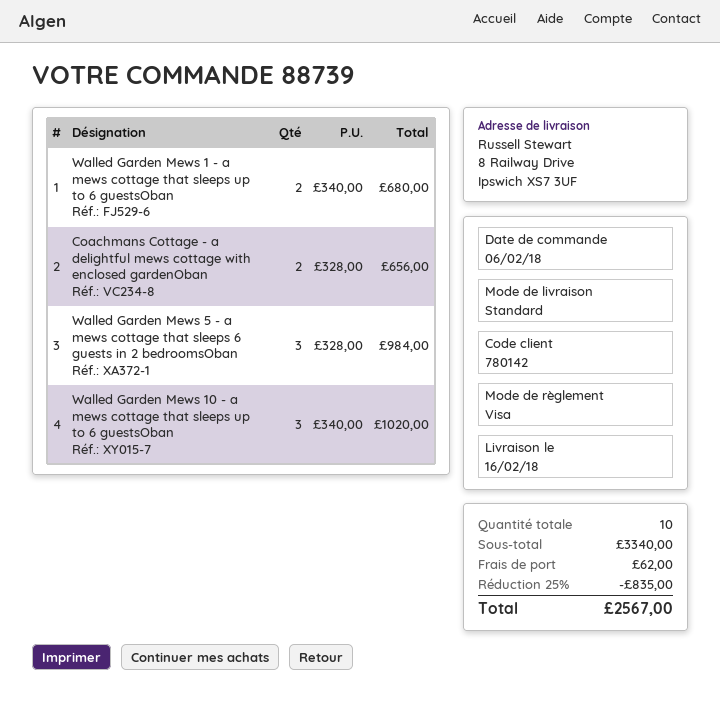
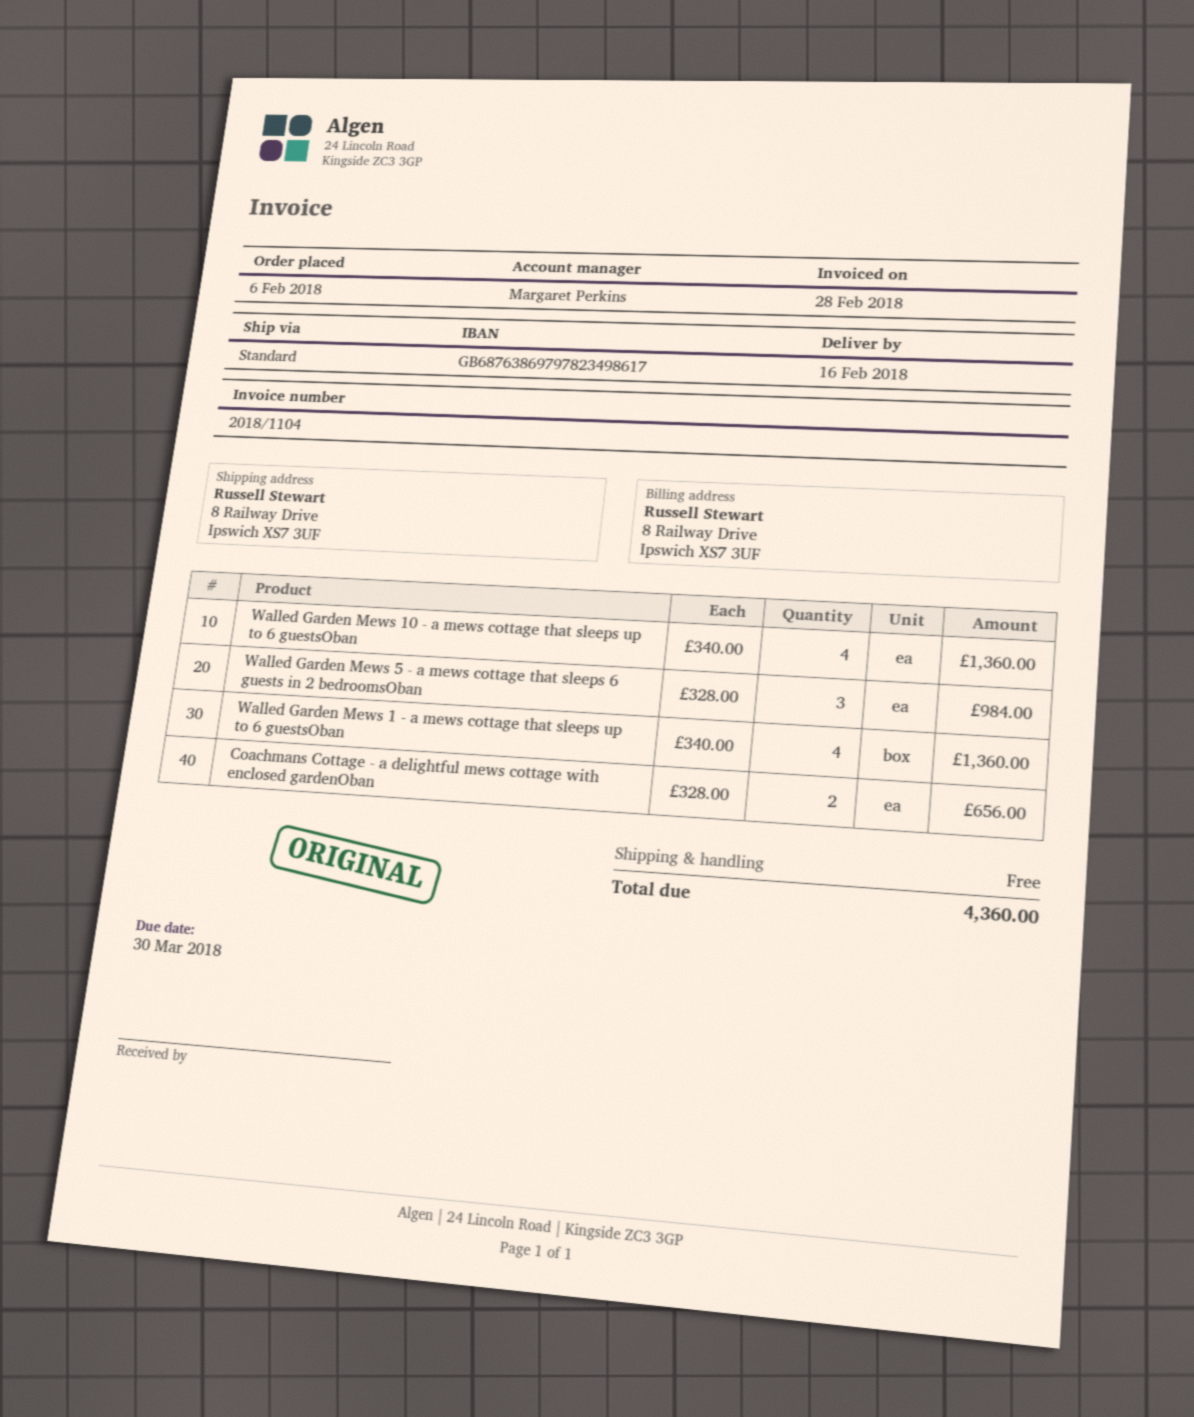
Walled Garden Mews 1 - a mews cottage that sleeps up to 6 guestsOban: 2 x 340.00 = 680.00 -> 4 x 340.00 = 1360.00
Walled Garden Mews 10 - a mews cottage that sleeps up to 6 guestsOban: 3 x 340.00 = 1020.00 -> 4 x 340.00 = 1360.00
discount: 25% = 835.00 -> none
shipping: 62.00 -> 0.00
total: 2567.00 -> 4360.00

